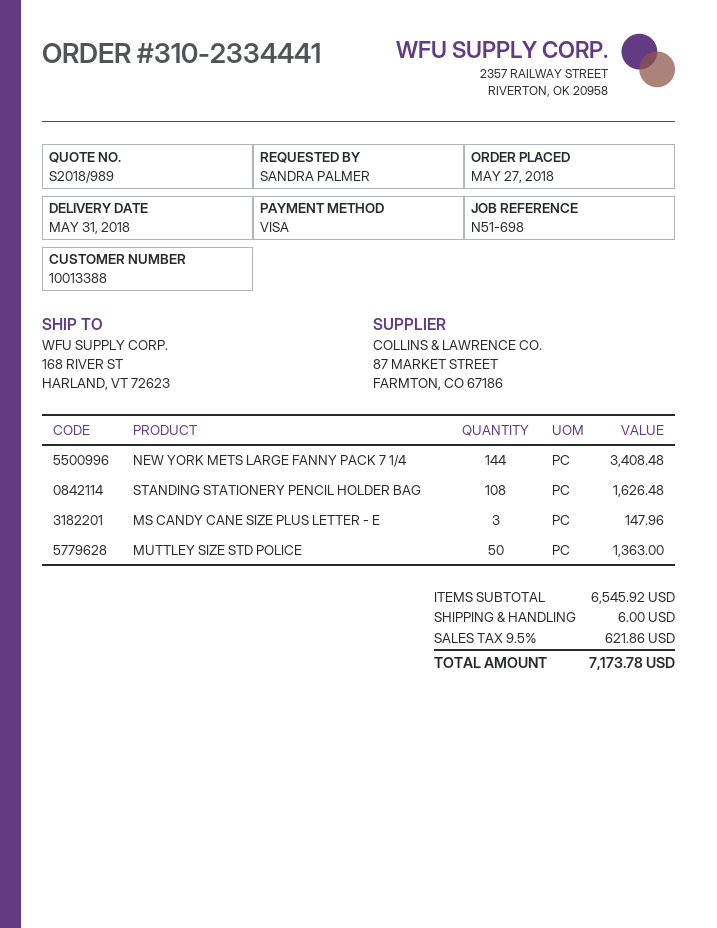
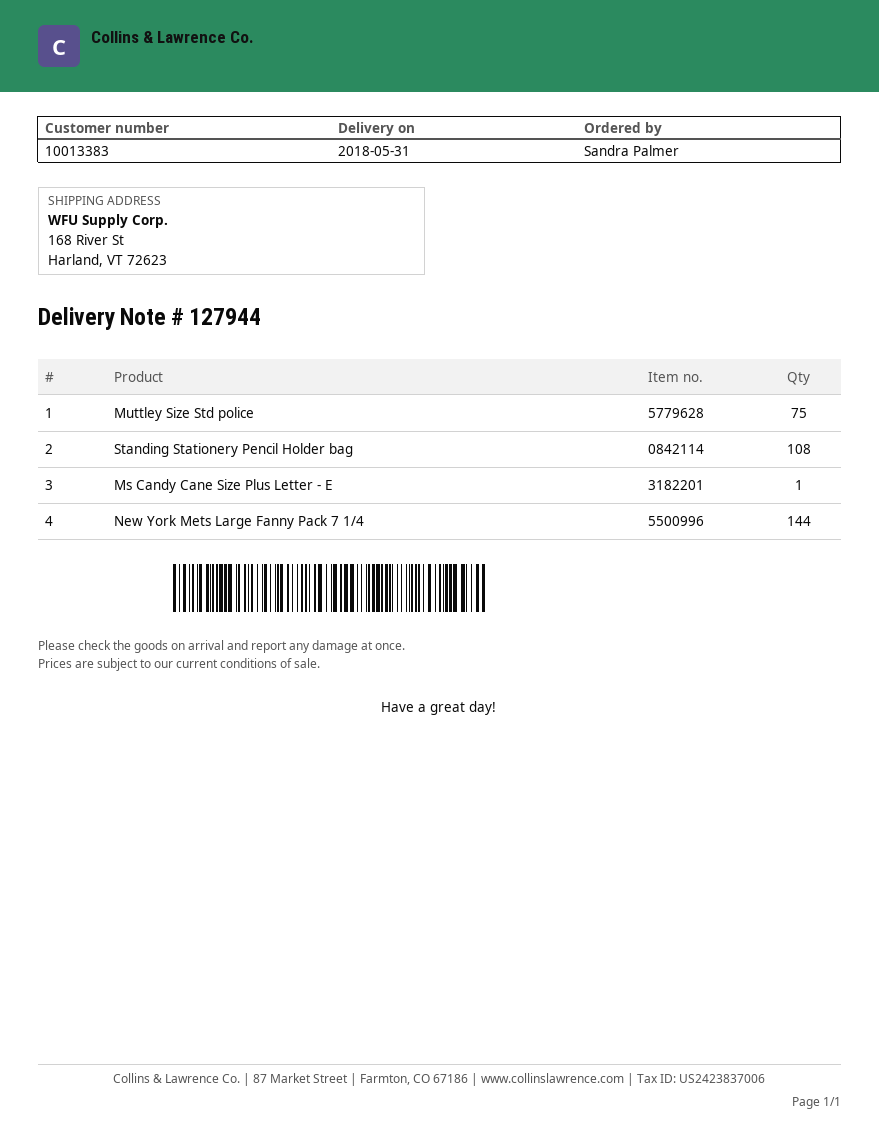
customer number: 10013388 -> 10013383
MS CANDY CANE SIZE PLUS LETTER - E: 3 -> 1
MUTTLEY SIZE STD POLICE: 50 -> 75

